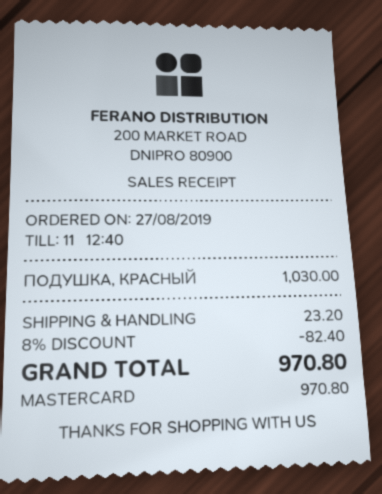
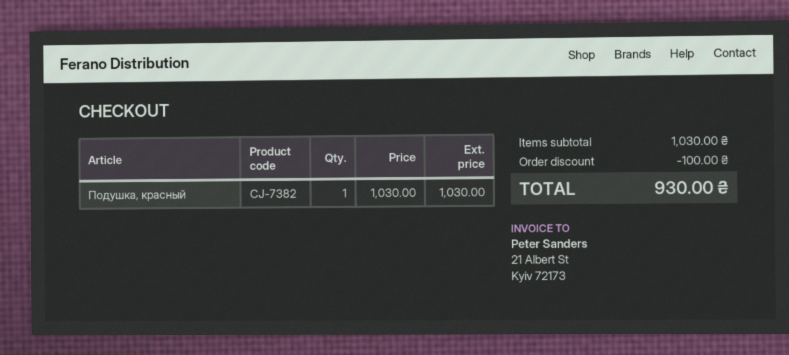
discount: 82.40 -> 100.00
shipping: 23.20 -> none
total: 970.80 -> 930.00

